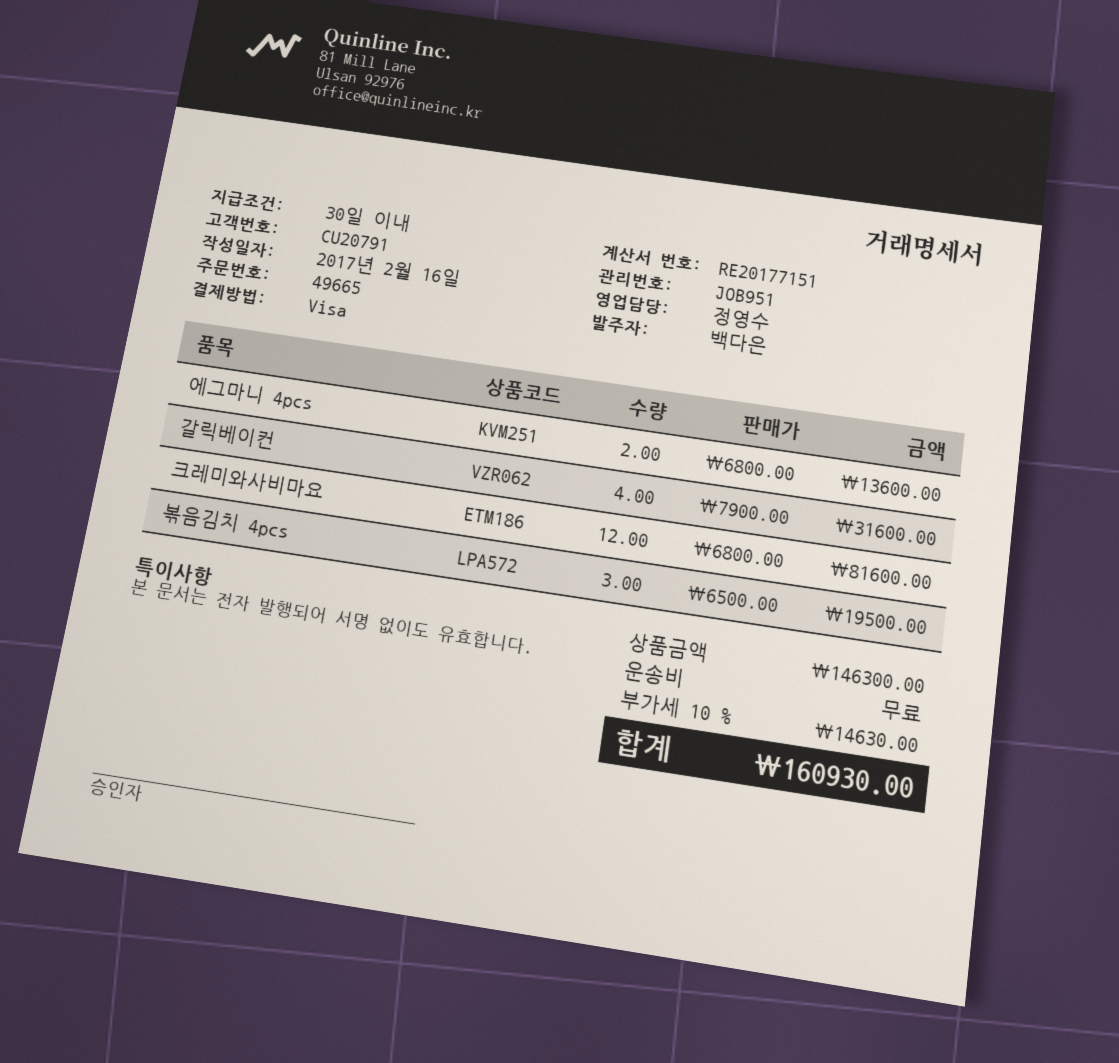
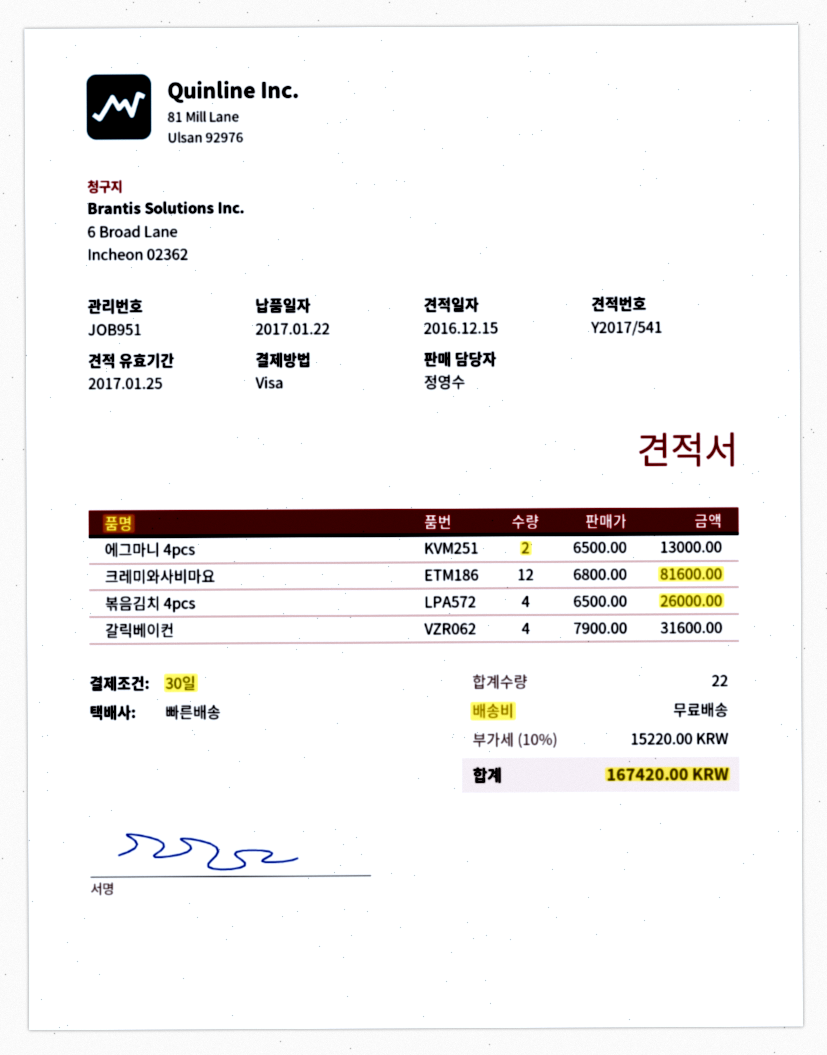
에그마니 4pcs: 2 x 6800.00 = 13600.00 -> 2 x 6500.00 = 13000.00
볶음김치 4pcs: 3 x 6500.00 = 19500.00 -> 4 x 6500.00 = 26000.00
tax: 10% = 14630.00 -> 10% = 15220.00
total: 160930.00 -> 167420.00

